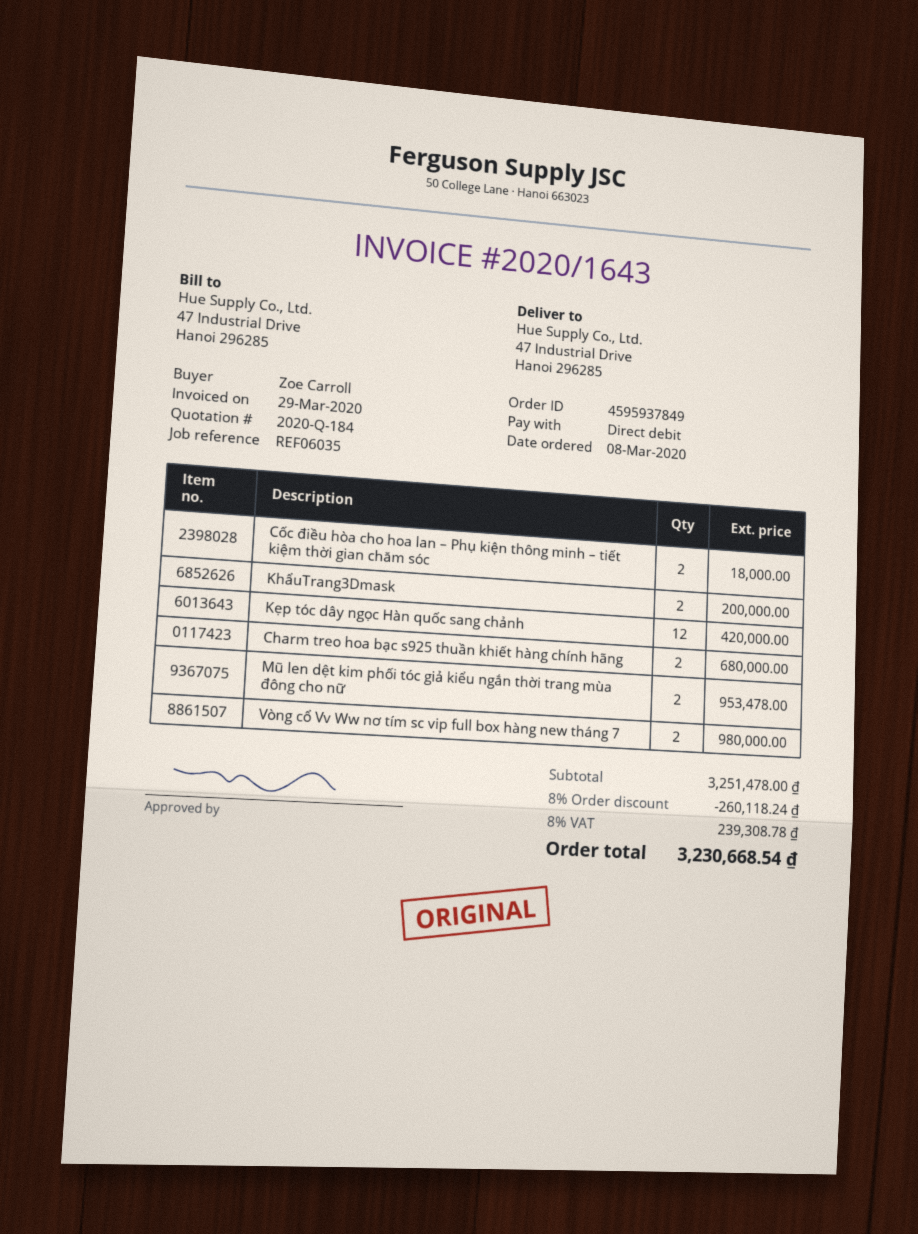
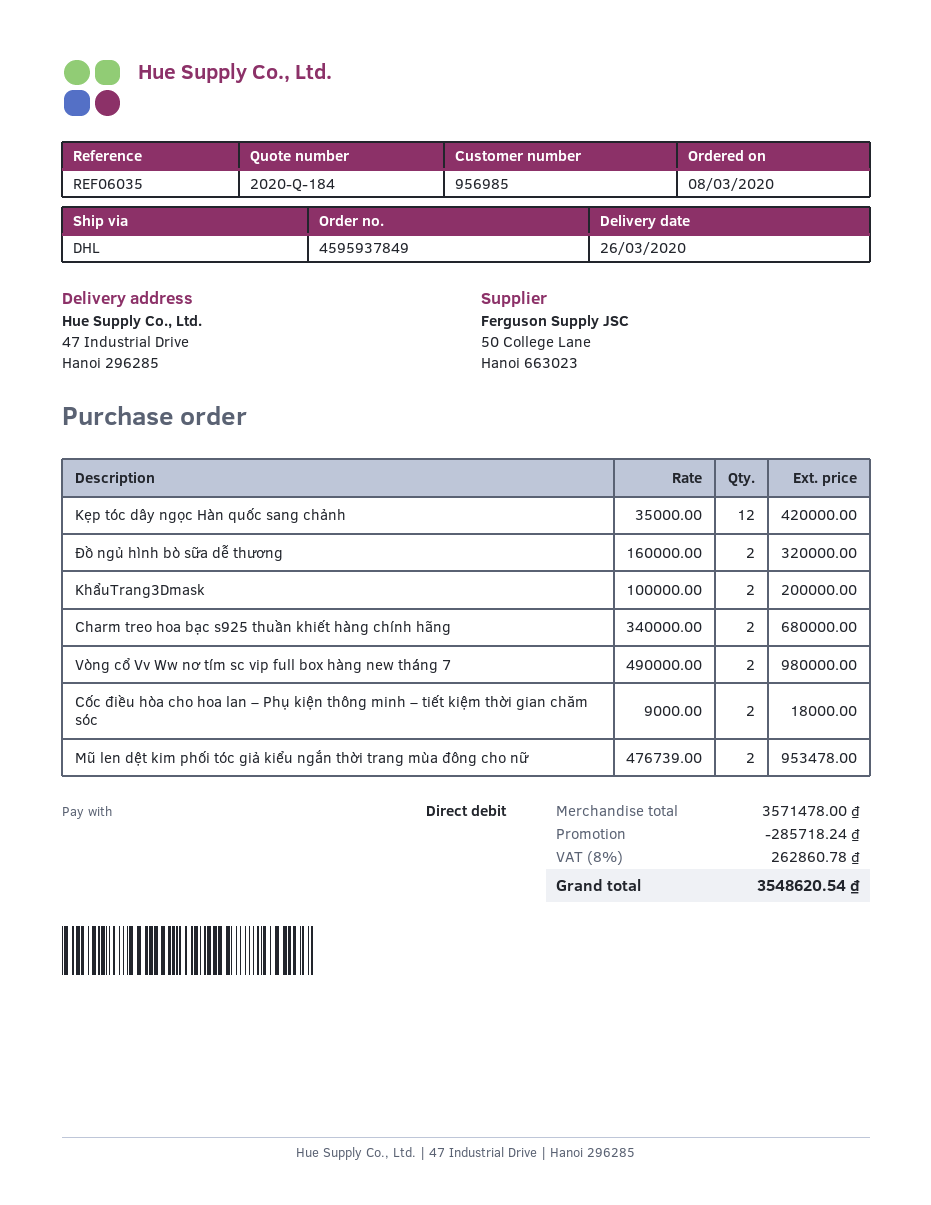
Đồ ngủ hình bò sữa dễ thương: none -> 2 for 320000.00
subtotal: 3251478.00 -> 3571478.00
discount: 260118.24 -> 285718.24
tax: 8% = 239308.78 -> 8% = 262860.78
total: 3230668.54 -> 3548620.54

